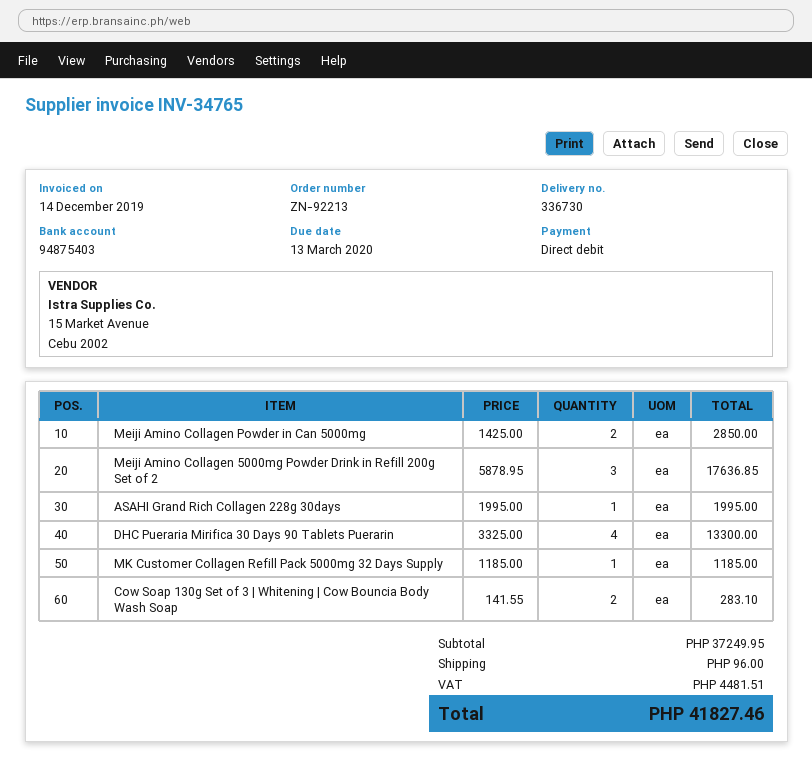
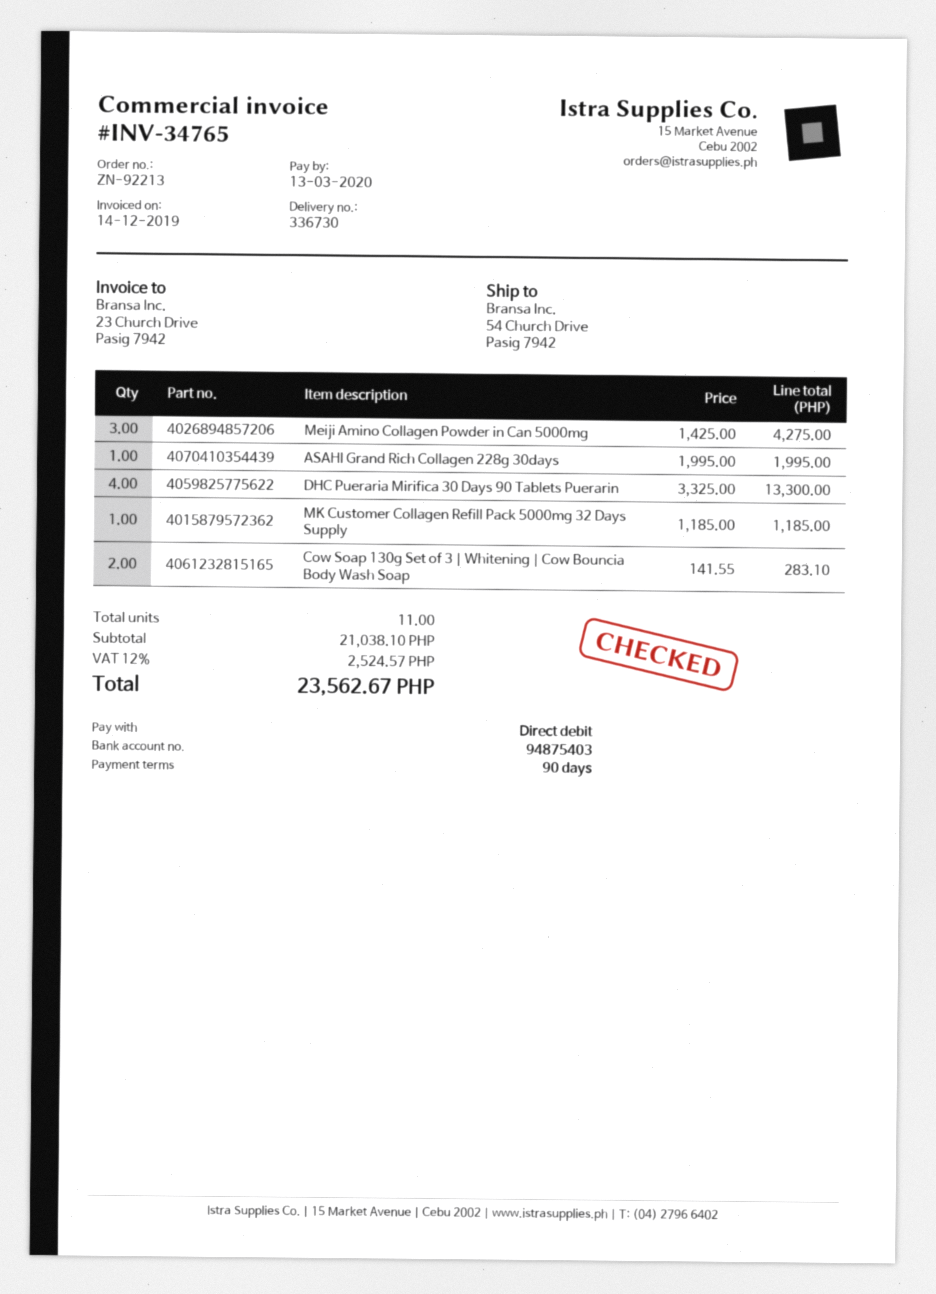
Meiji Amino Collagen Powder in Can 5000mg: 2 x 1425.00 = 2850.00 -> 3 x 1425.00 = 4275.00
Meiji Amino Collagen 5000mg Powder Drink in Refill 200g Set of 2: 3 x 5878.95 = 17636.85 -> none
subtotal: 37249.95 -> 21038.10
shipping: 96.00 -> none
tax: 4481.51 -> 2524.57
total: 41827.46 -> 23562.67

